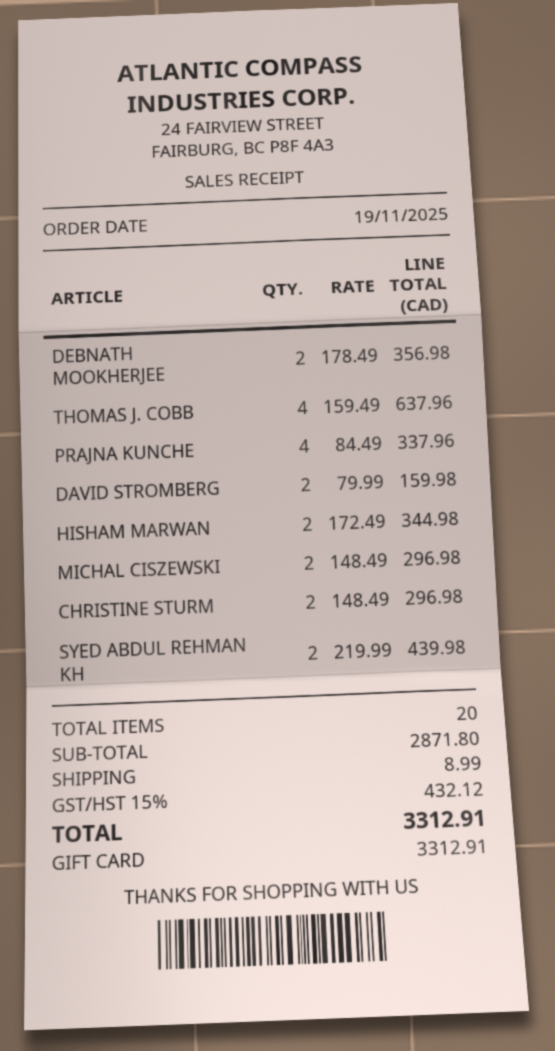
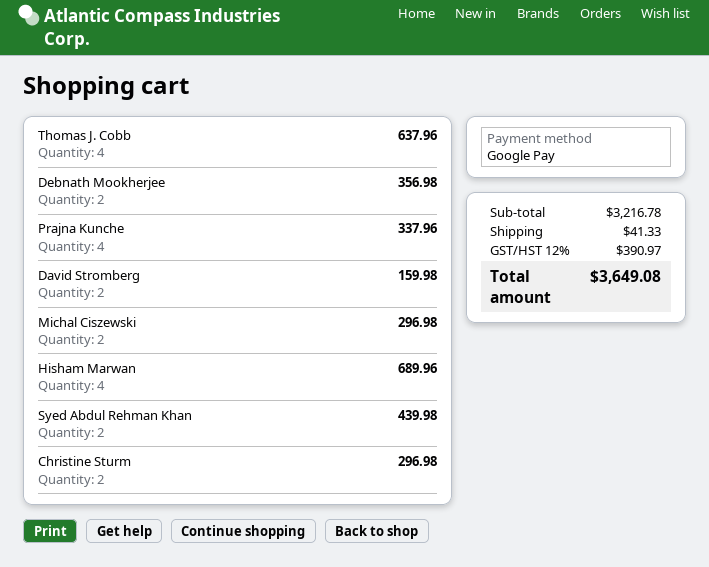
payment method: gift card -> Google Pay
HISHAM MARWAN: 2 for 344.98 -> 4 for 689.96
subtotal: 2871.80 -> 3216.78
shipping: 8.99 -> 41.33
tax: 15% = 432.12 -> 12% = 390.97
total: 3312.91 -> 3649.08

